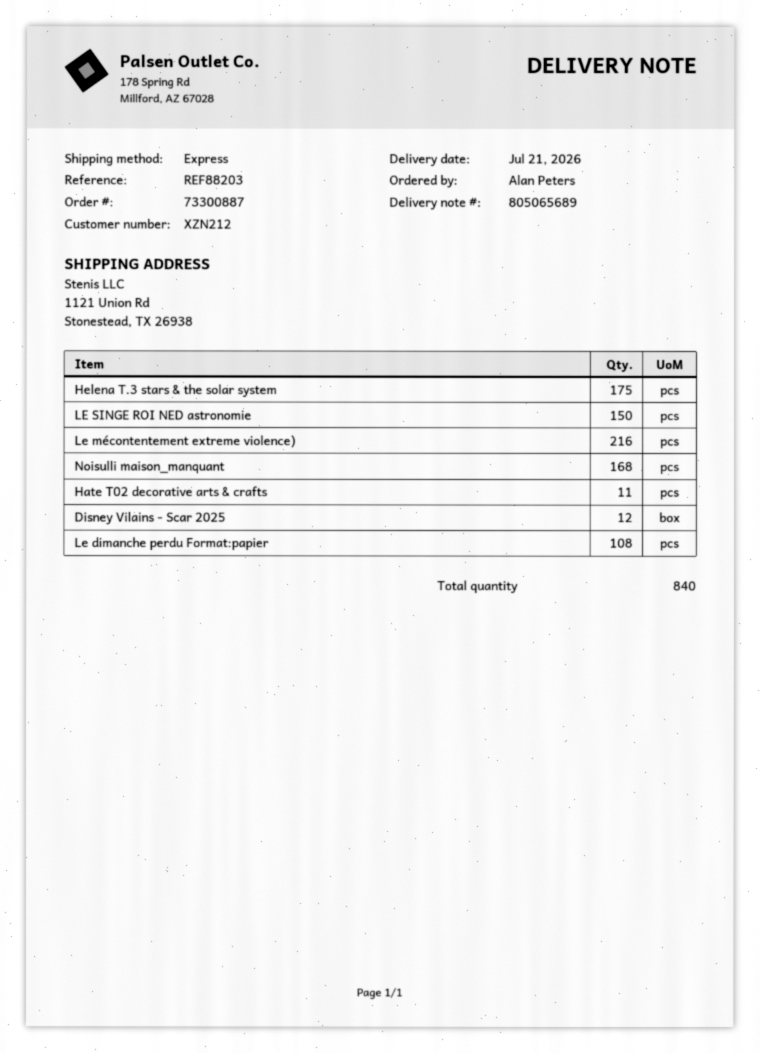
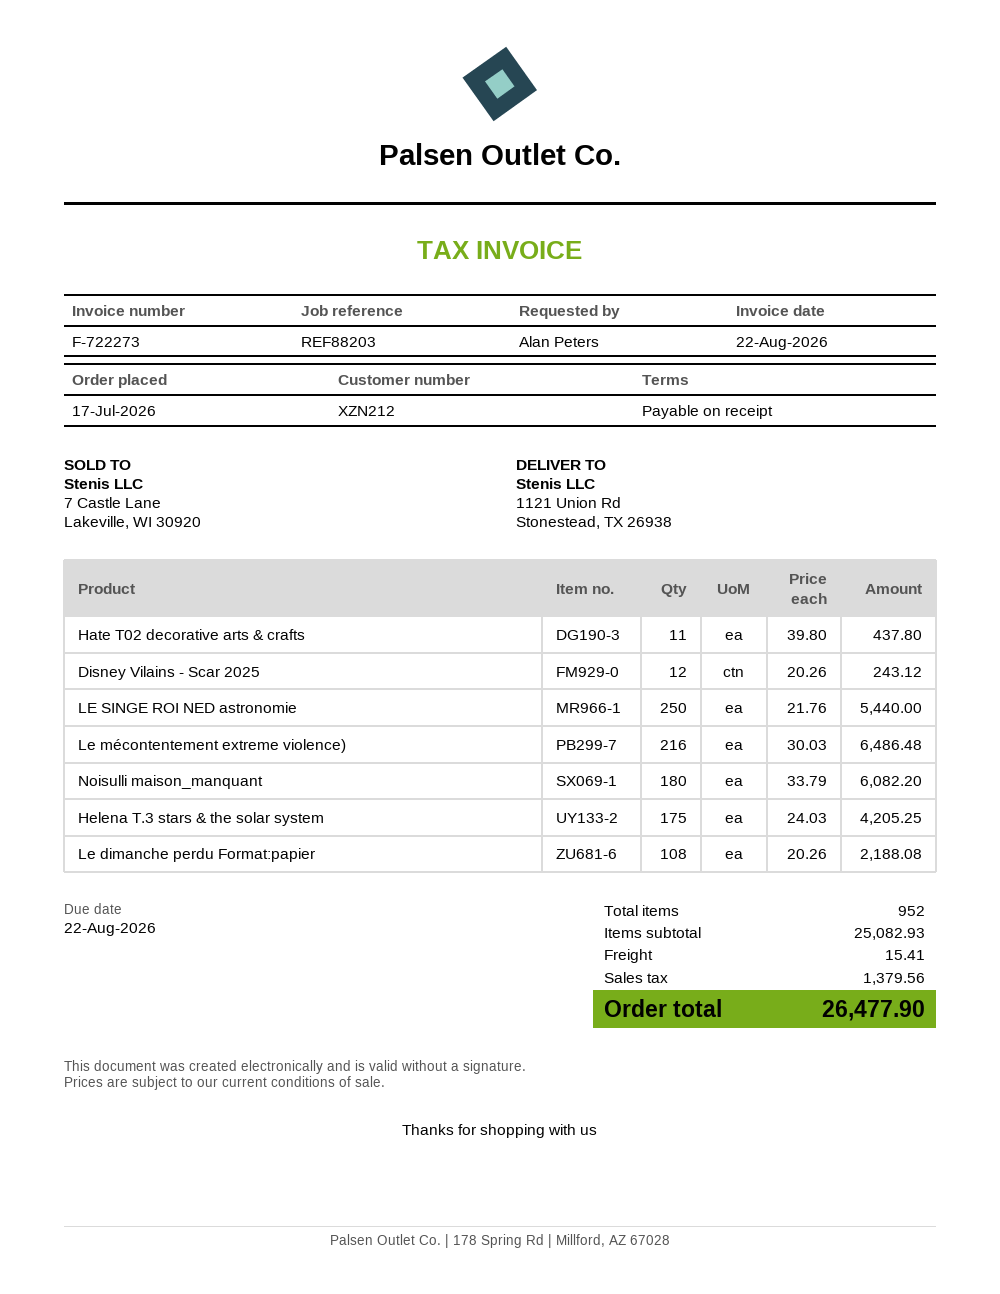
LE SINGE ROI NED astronomie: 150 -> 250
Noisulli maison_manquant: 168 -> 180
total quantity: 840 -> 952

